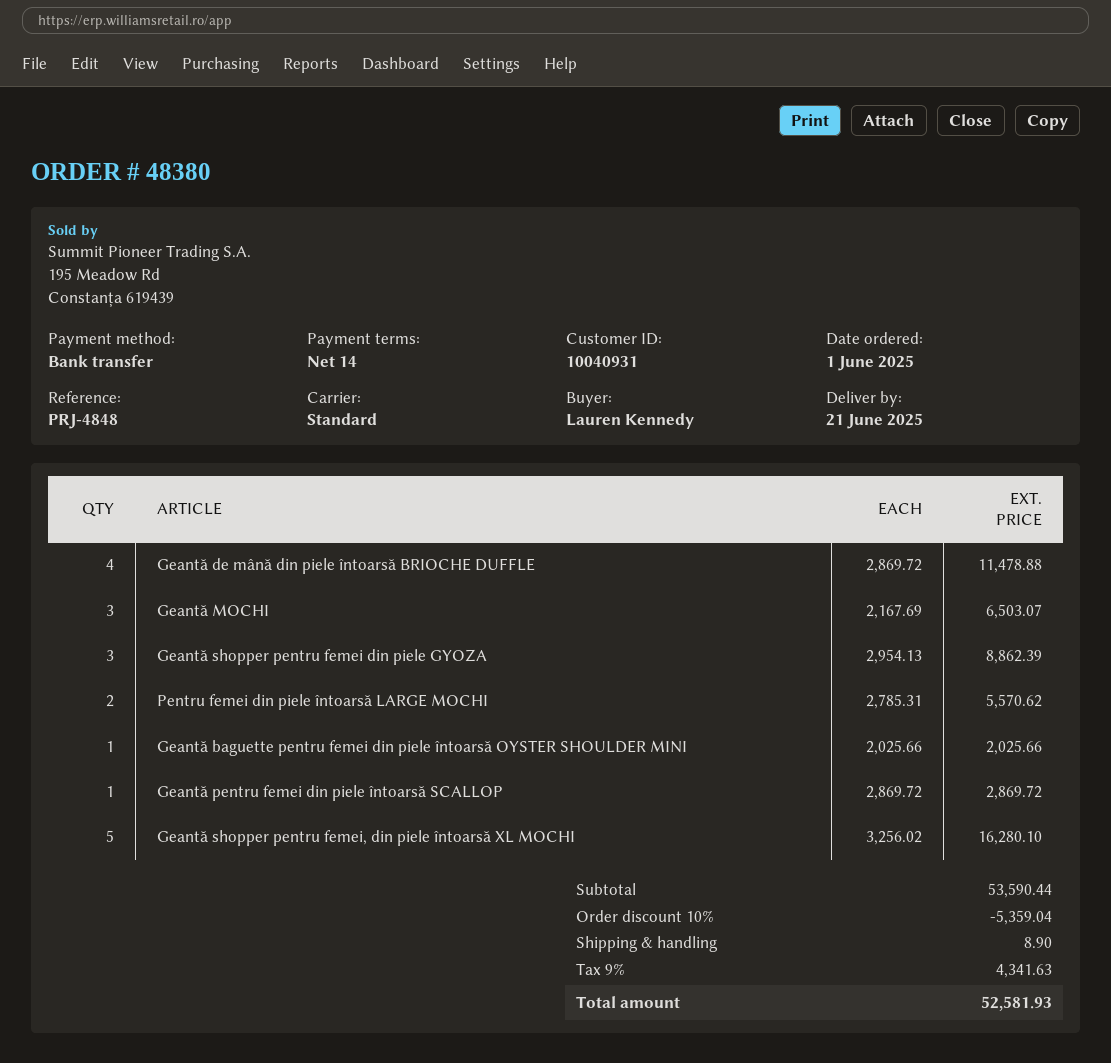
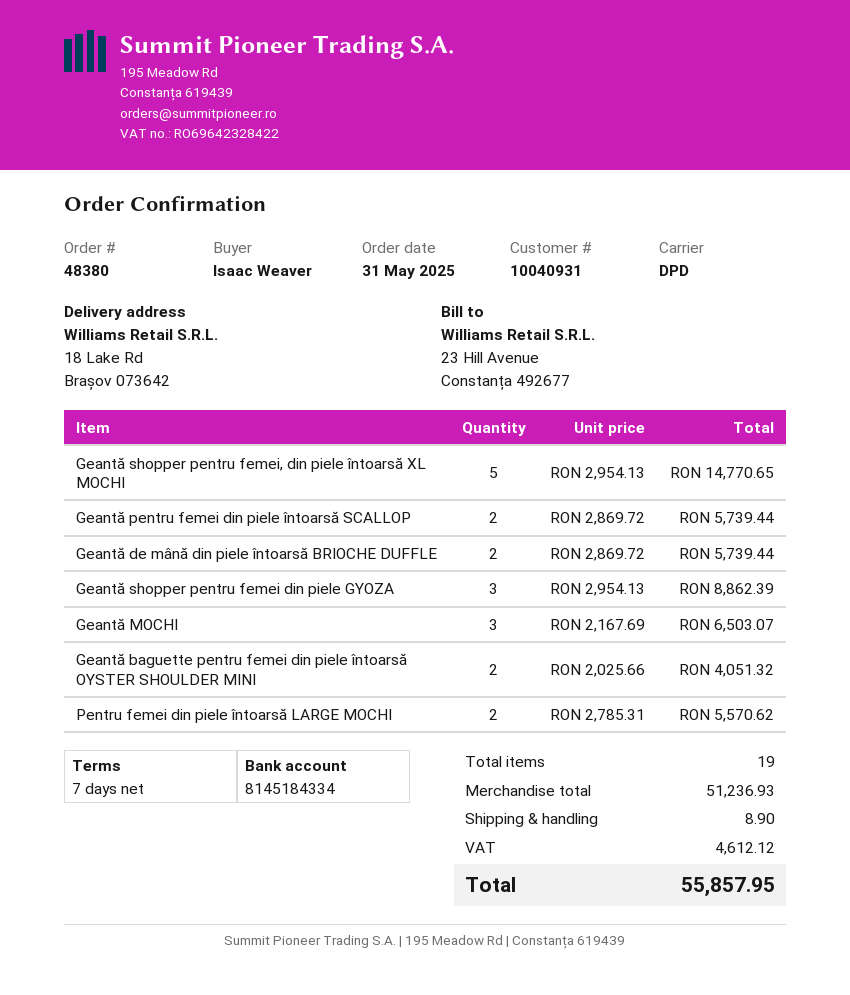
order date: 2025-06-01 -> 2025-05-31
payment terms: 14 days -> 7 days
ordered by: Lauren Kennedy -> Isaac Weaver
shipping method: standard -> DPD
Geantă de mână din piele întoarsă BRIOCHE DUFFLE: 4 x 2869.72 = 11478.88 -> 2 x 2869.72 = 5739.44
Geantă baguette pentru femei din piele întoarsă OYSTER SHOULDER MINI: 1 x 2025.66 = 2025.66 -> 2 x 2025.66 = 4051.32
Geantă pentru femei din piele întoarsă SCALLOP: 1 x 2869.72 = 2869.72 -> 2 x 2869.72 = 5739.44
Geantă shopper pentru femei, din piele întoarsă XL MOCHI: 5 x 3256.02 = 16280.10 -> 5 x 2954.13 = 14770.65
subtotal: 53590.44 -> 51236.93
discount: 10% = 5359.04 -> none
tax: 4341.63 -> 4612.12
total: 52581.93 -> 55857.95

